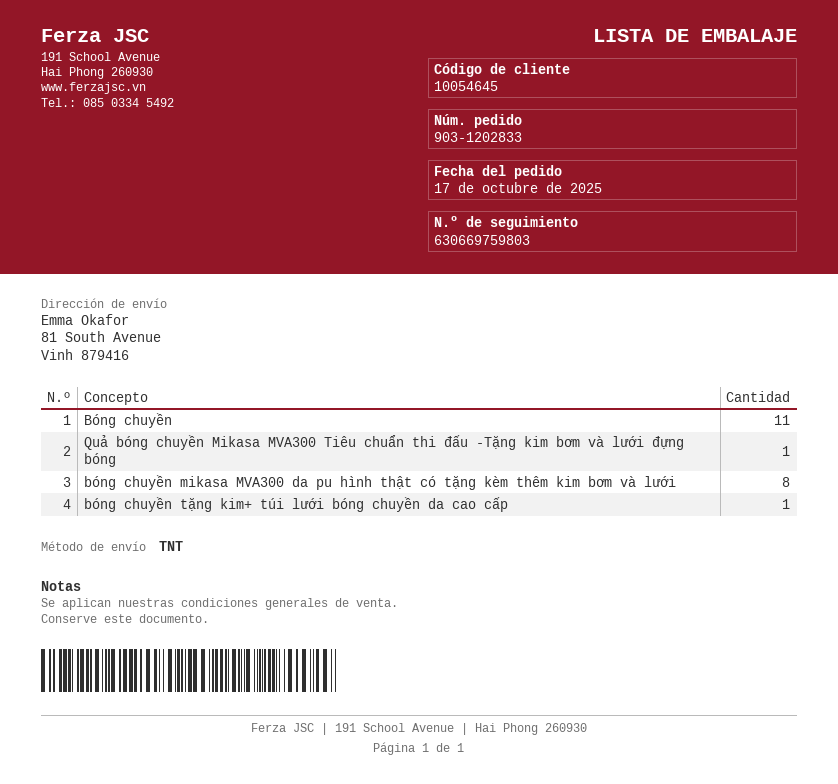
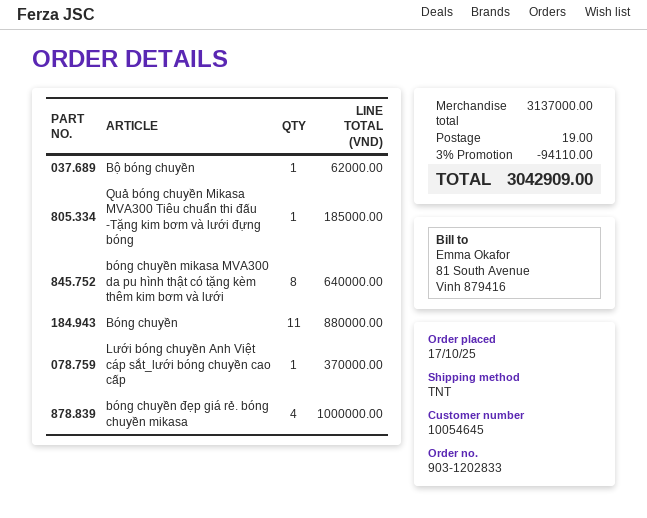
bóng chuyền tặng kim+ túi lưới bóng chuyền da cao cấp: 1 -> none
Bộ bóng chuyền: none -> 1
Lưới bóng chuyền Anh Việt cáp sắt_lưới bóng chuyền cao cấp: none -> 1
bóng chuyền đẹp giá rẻ. bóng chuyền mikasa: none -> 4

